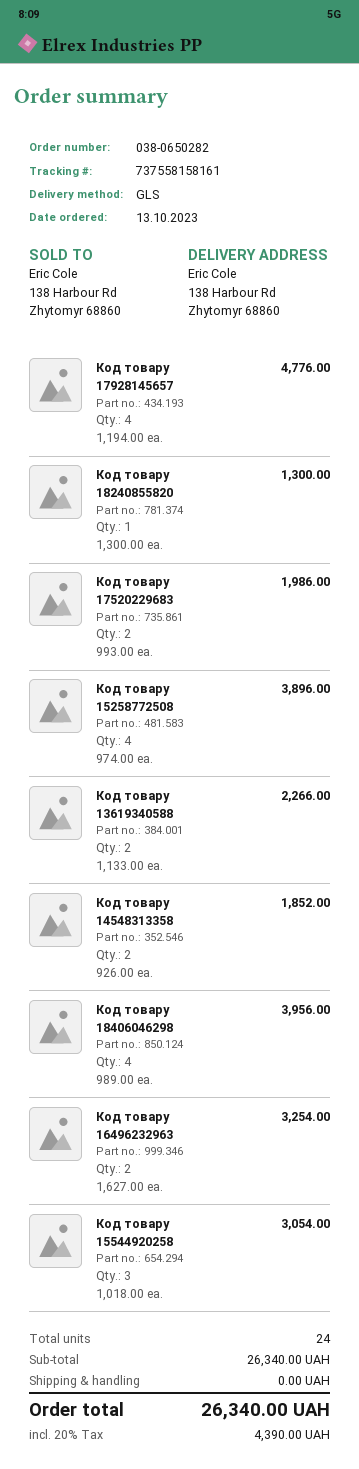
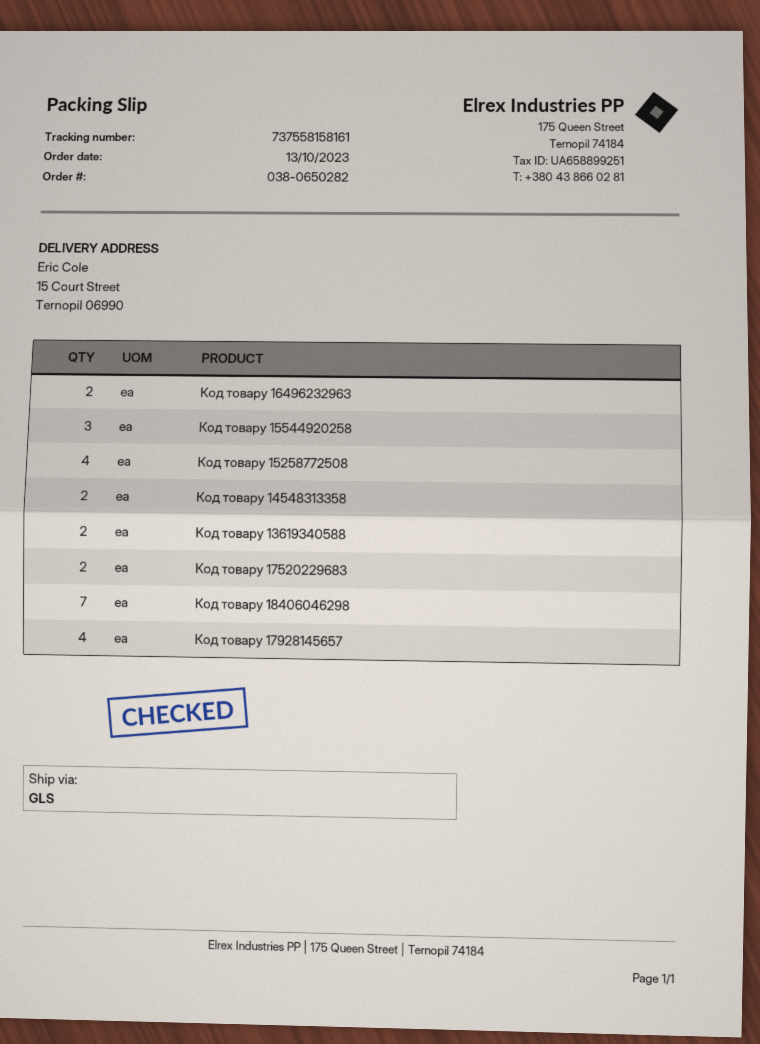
ship to: 138 Harbour Rd, Zhytomyr 68860 -> 15 Court Street, Ternopil 06990
Код товару 18240855820: 1 -> none
Код товару 18406046298: 4 -> 7

